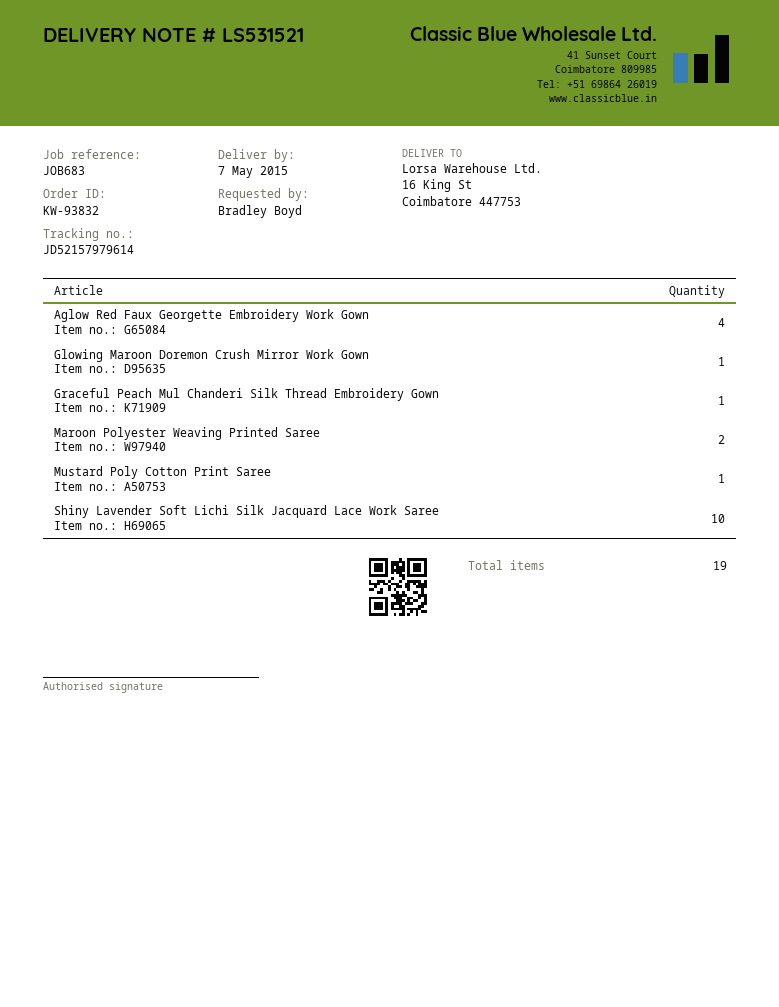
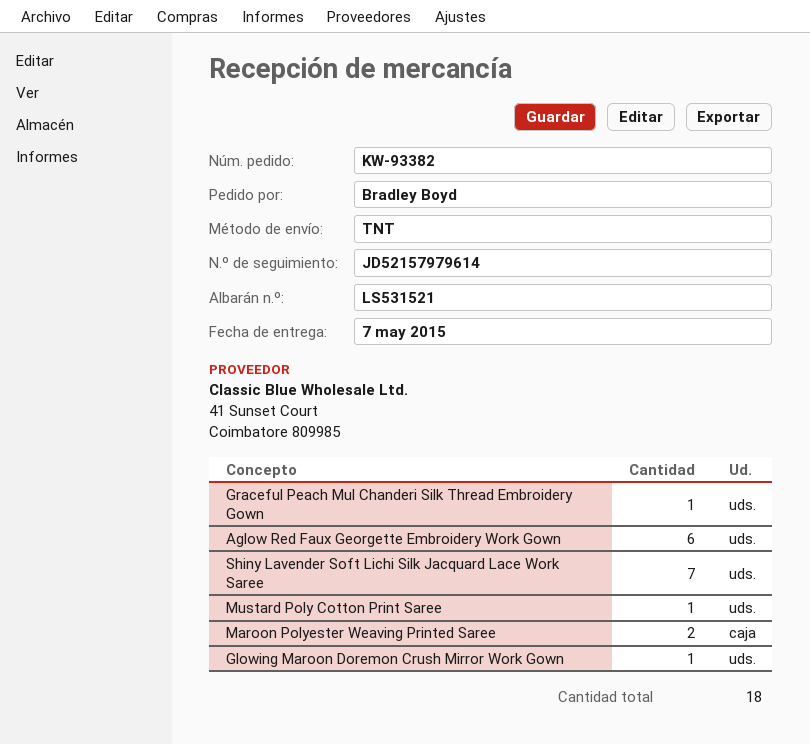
order number: KW-93832 -> KW-93382
Aglow Red Faux Georgette Embroidery Work Gown: 4 -> 6
Shiny Lavender Soft Lichi Silk Jacquard Lace Work Saree: 10 -> 7
total quantity: 19 -> 18

